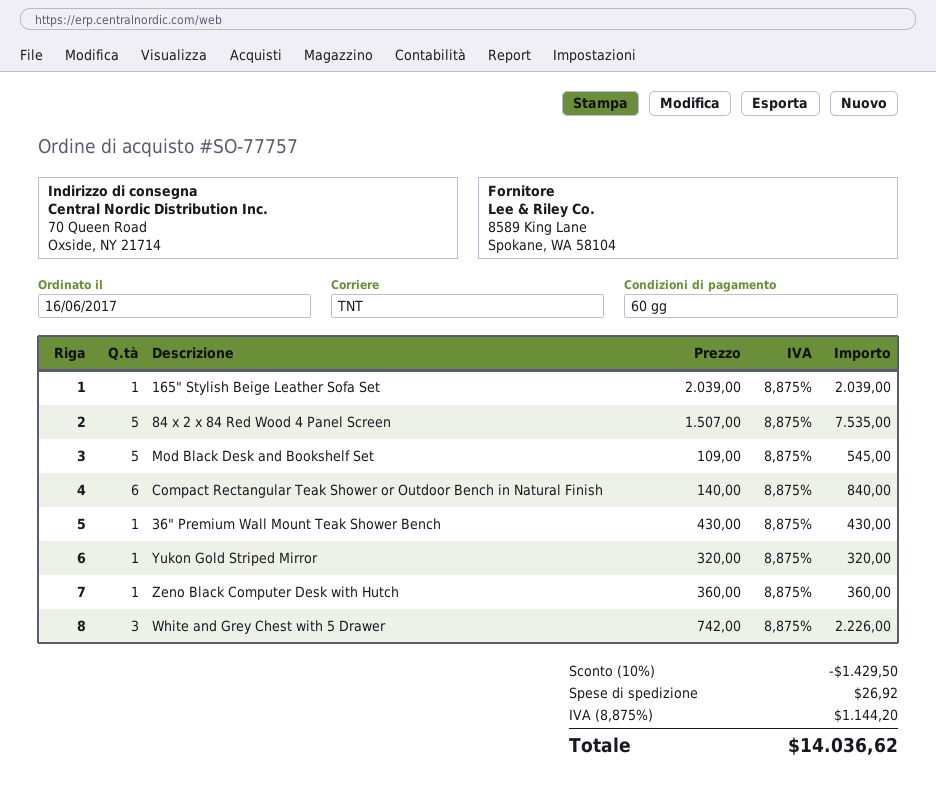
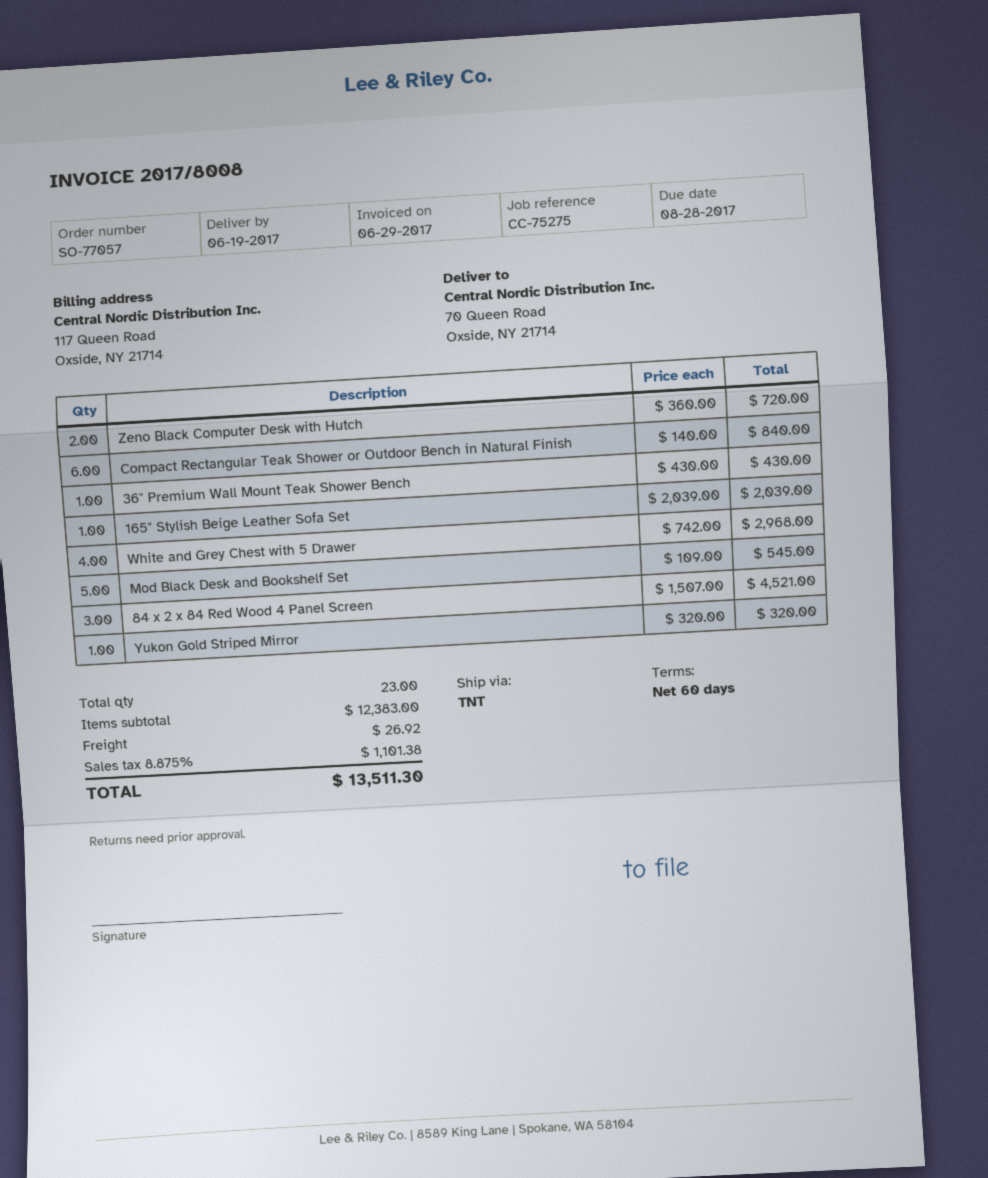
order number: SO-77757 -> SO-77057
84 x 2 x 84 Red Wood 4 Panel Screen: 5 x 1507.00 = 7535.00 -> 3 x 1507.00 = 4521.00
Zeno Black Computer Desk with Hutch: 1 x 360.00 = 360.00 -> 2 x 360.00 = 720.00
White and Grey Chest with 5 Drawer: 3 x 742.00 = 2226.00 -> 4 x 742.00 = 2968.00
discount: 10% = 1429.50 -> none
tax: 8.875% = 1144.20 -> 8.875% = 1101.38
total: 14036.62 -> 13511.30

